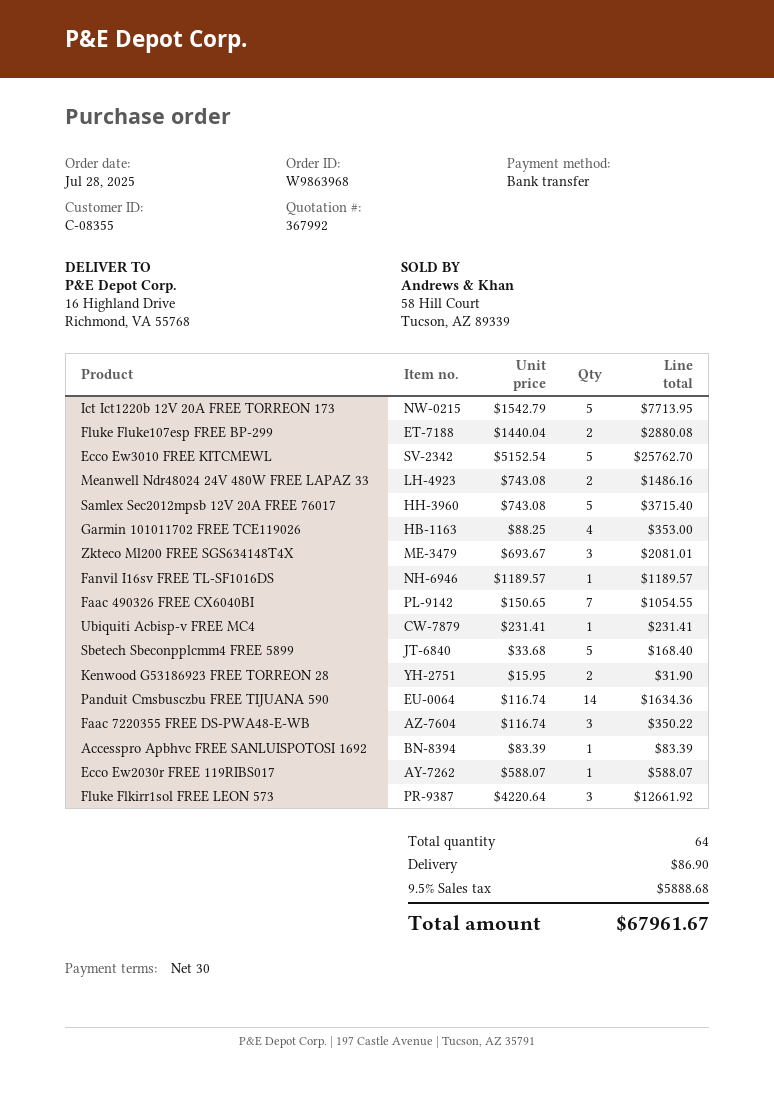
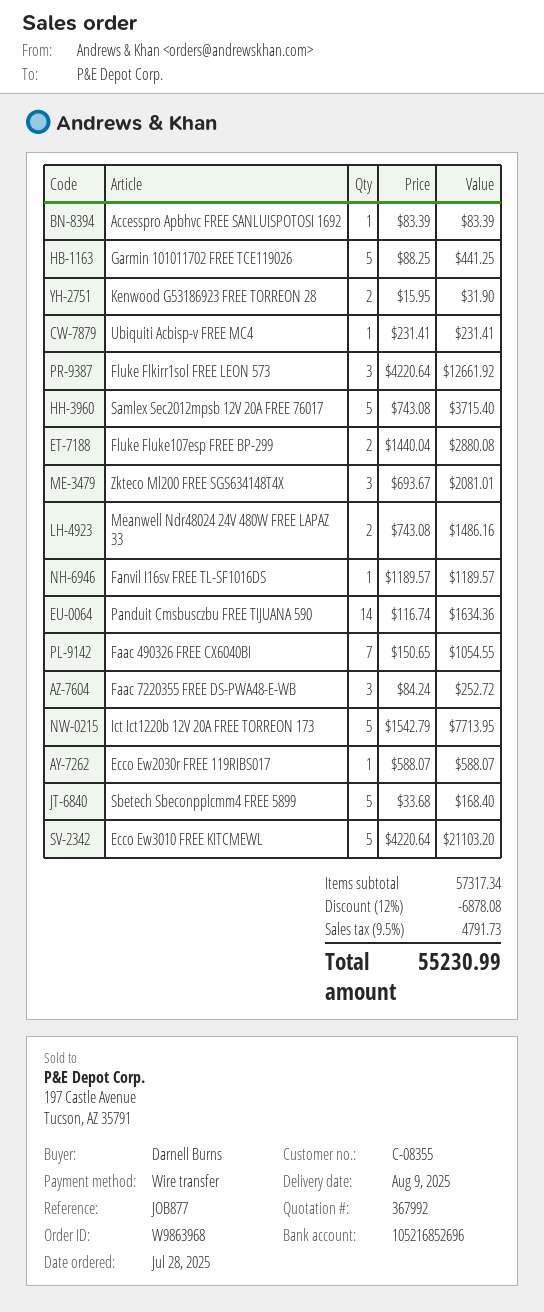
Ecco Ew3010 FREE KITCMEWL: 5 x 5152.54 = 25762.70 -> 5 x 4220.64 = 21103.20
Garmin 101011702 FREE TCE119026: 4 x 88.25 = 353.00 -> 5 x 88.25 = 441.25
Faac 7220355 FREE DS-PWA48-E-WB: 3 x 116.74 = 350.22 -> 3 x 84.24 = 252.72
discount: none -> 12% = 6878.08
shipping: 86.90 -> none
tax: 9.5% = 5888.68 -> 9.5% = 4791.73
total: 67961.67 -> 55230.99

